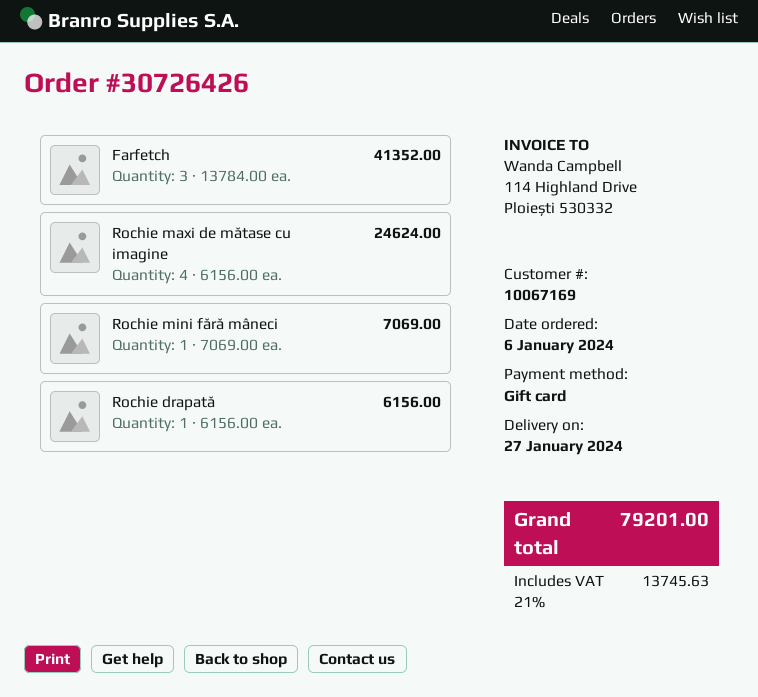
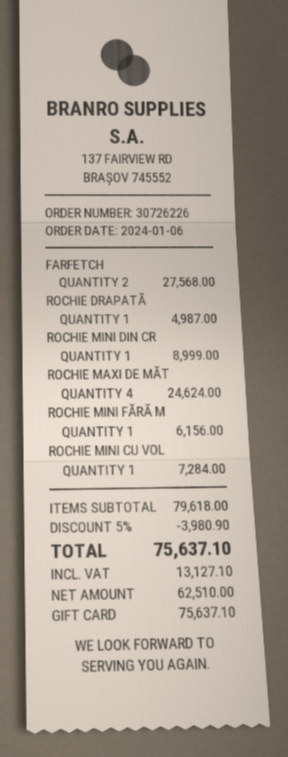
order number: 30726426 -> 30726226
Farfetch: 3 for 41352.00 -> 2 for 27568.00
Rochie mini fără mâneci: 1 for 7069.00 -> 1 for 6156.00
Rochie drapată: 1 for 6156.00 -> 1 for 4987.00
ROCHIE MINI DIN CR: none -> 1 for 8999.00
ROCHIE MINI CU VOL: none -> 1 for 7284.00
discount: none -> 5% = 3980.90
tax: 13745.63 -> 13127.10
total: 79201.00 -> 75637.10

